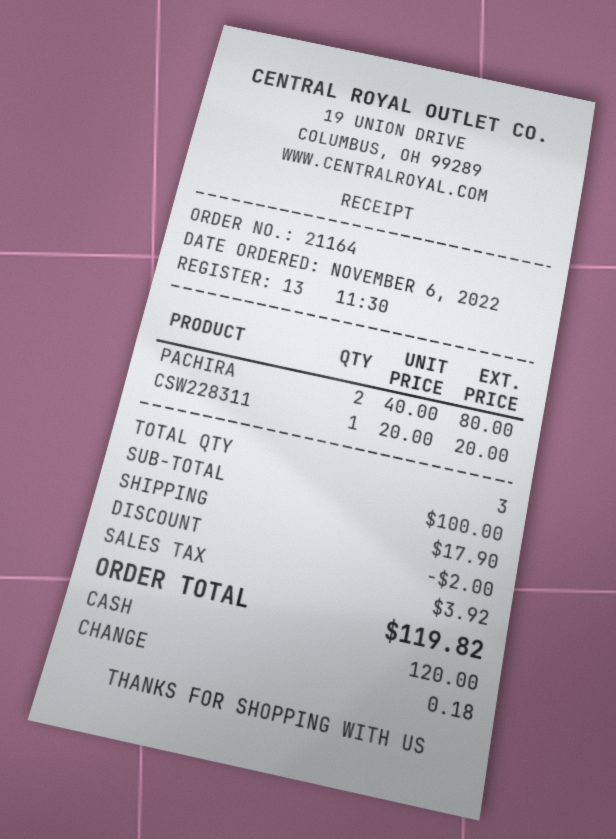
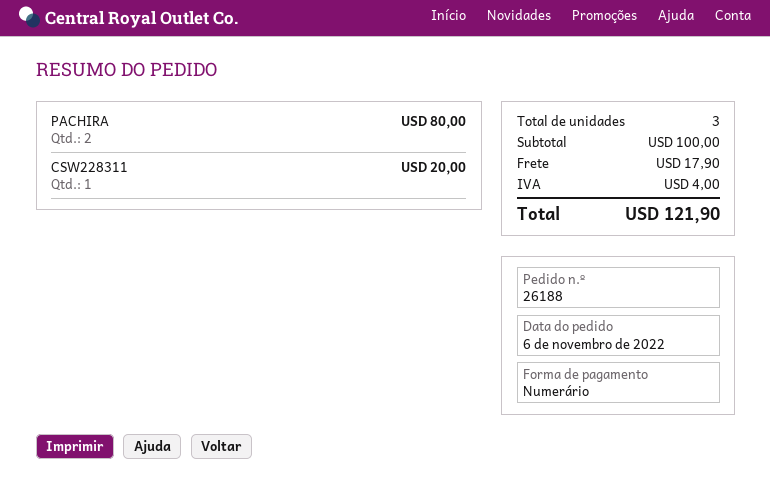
order number: 21164 -> 26188
discount: 2.00 -> none
tax: 3.92 -> 4.00
total: 119.82 -> 121.90

